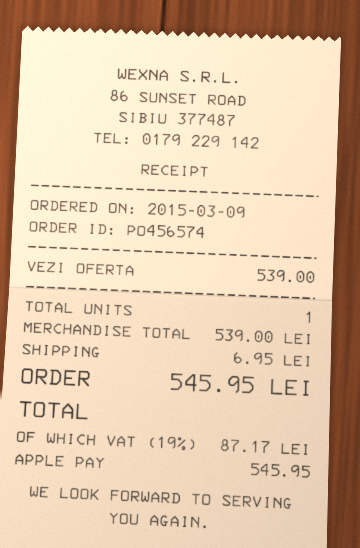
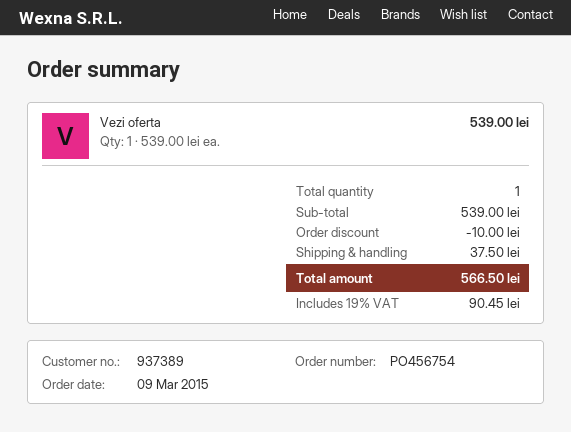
order number: PO456574 -> PO456754
discount: none -> 10.00
shipping: 6.95 -> 37.50
tax: 19% = 87.17 -> 19% = 90.45
total: 545.95 -> 566.50

